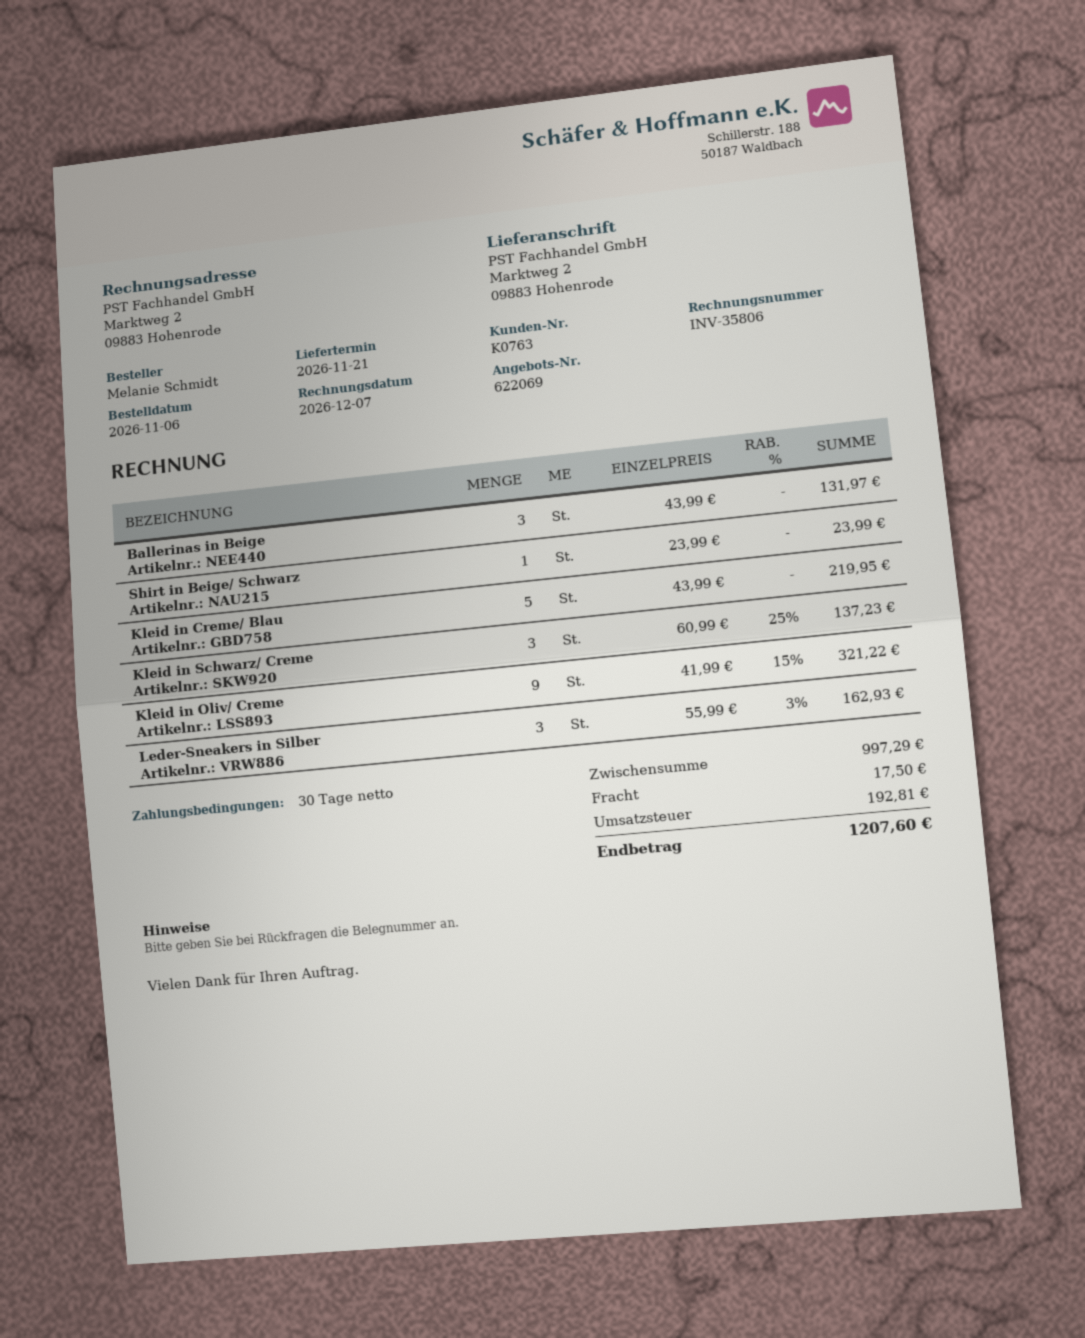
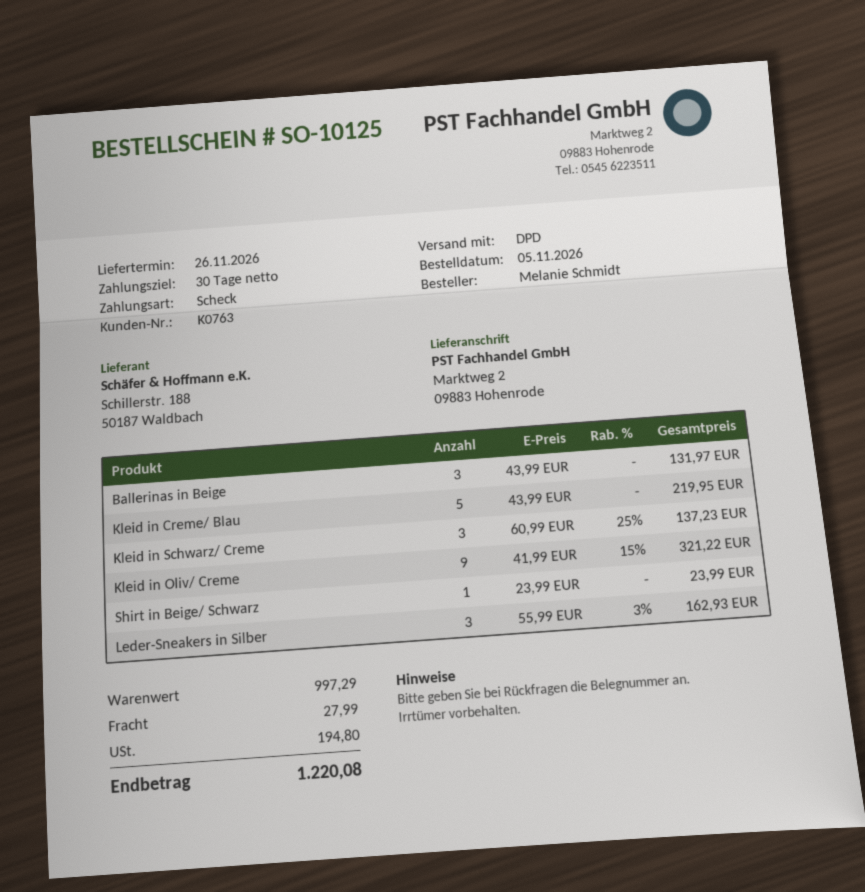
order date: 2026-11-06 -> 2026-11-05
delivery date: 2026-11-21 -> 2026-11-26
shipping: 17.50 -> 27.99
tax: 192.81 -> 194.80
total: 1207.60 -> 1220.08

